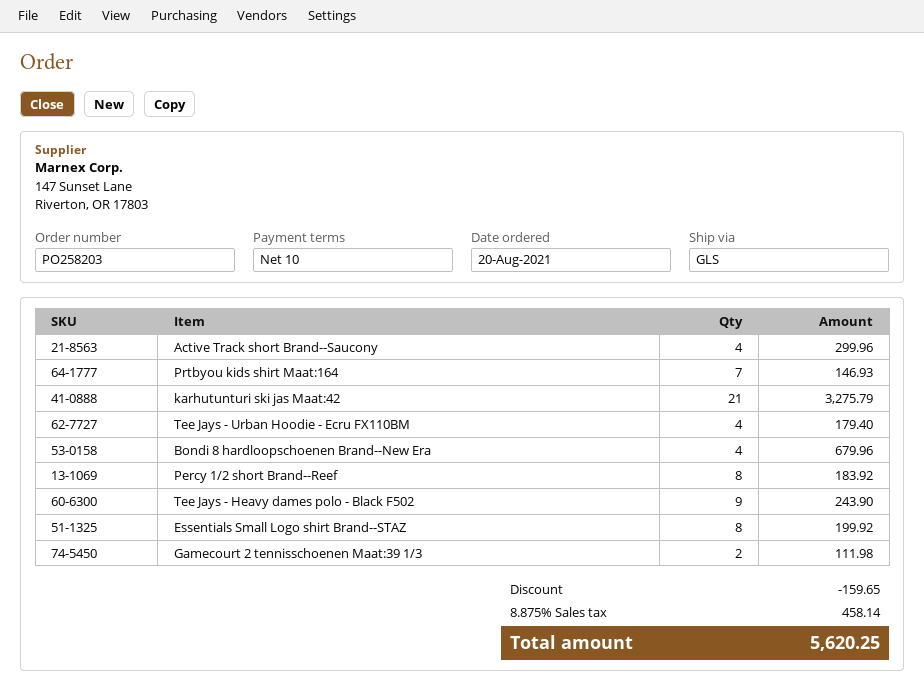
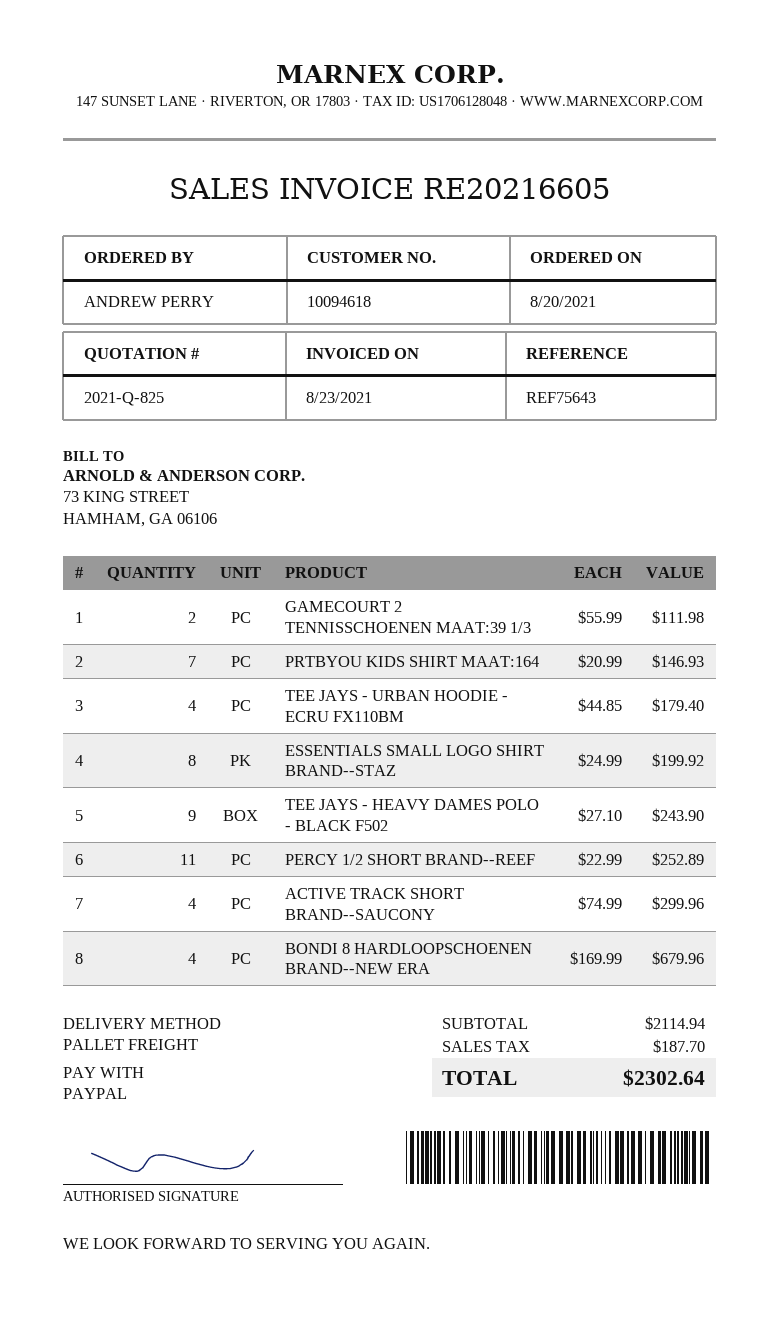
shipping method: GLS -> pallet freight
karhutunturi ski jas Maat:42: 21 for 3275.79 -> none
Percy 1/2 short Brand--Reef: 8 for 183.92 -> 11 for 252.89
discount: 159.65 -> none
tax: 458.14 -> 187.70
total: 5620.25 -> 2302.64

